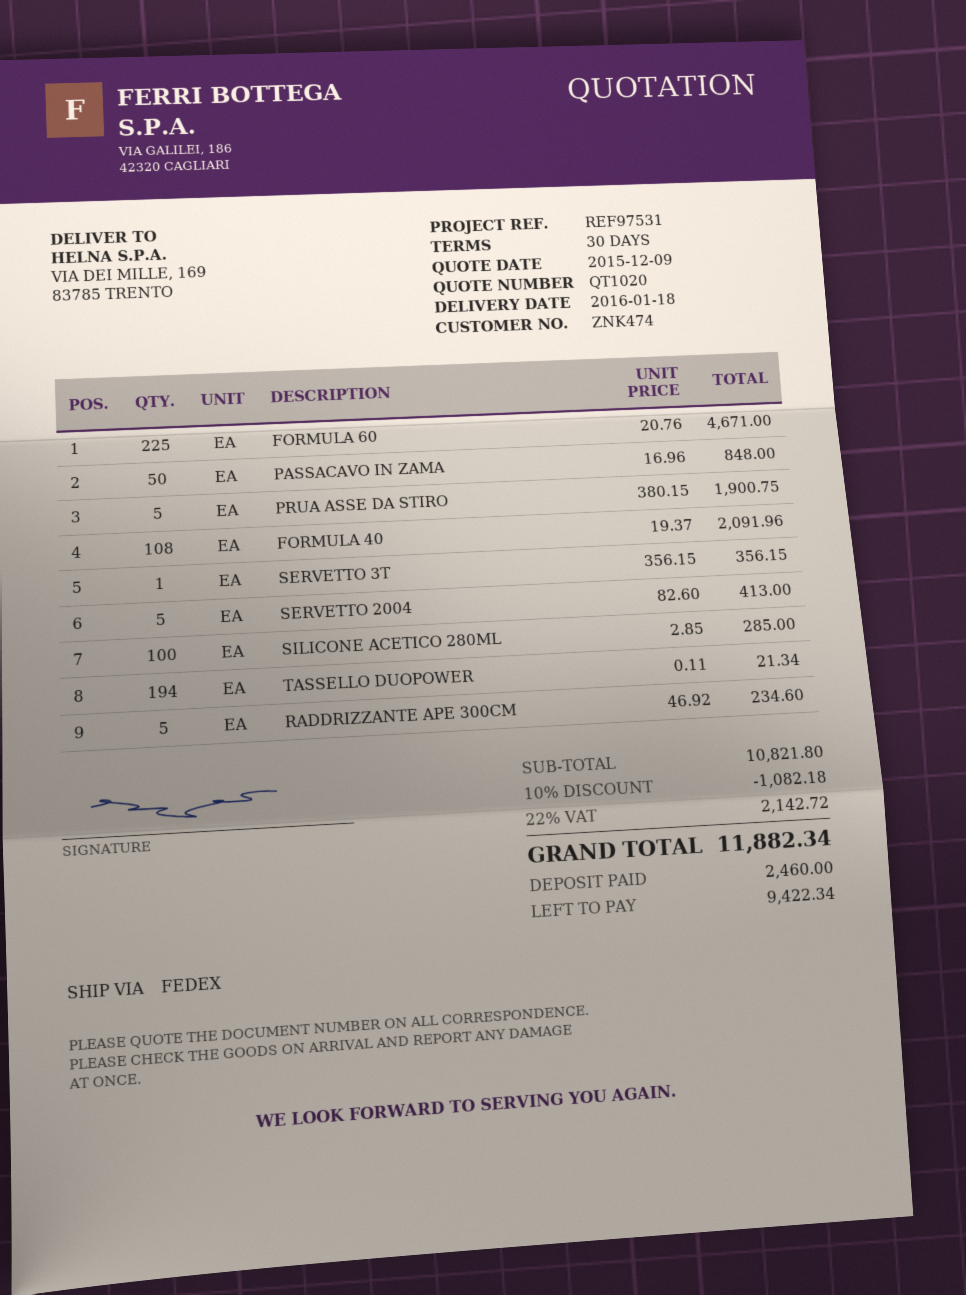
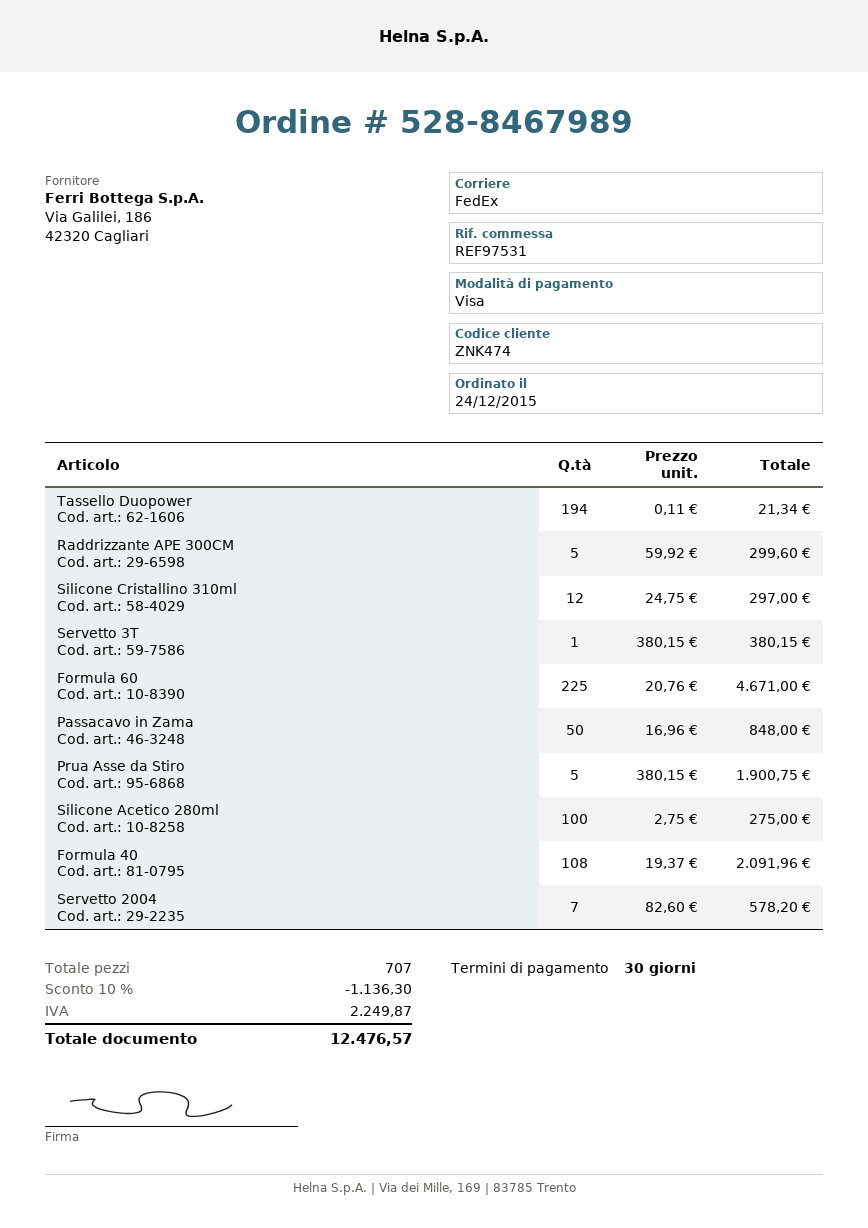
SERVETTO 3T: 1 x 356.15 = 356.15 -> 1 x 380.15 = 380.15
SERVETTO 2004: 5 x 82.60 = 413.00 -> 7 x 82.60 = 578.20
SILICONE ACETICO 280ML: 100 x 2.85 = 285.00 -> 100 x 2.75 = 275.00
RADDRIZZANTE APE 300CM: 5 x 46.92 = 234.60 -> 5 x 59.92 = 299.60
Silicone Cristallino 310ml: none -> 12 x 24.75 = 297.00
discount: 10% = 1082.18 -> 10% = 1136.30
tax: 2142.72 -> 2249.87
total: 11882.34 -> 12476.57

